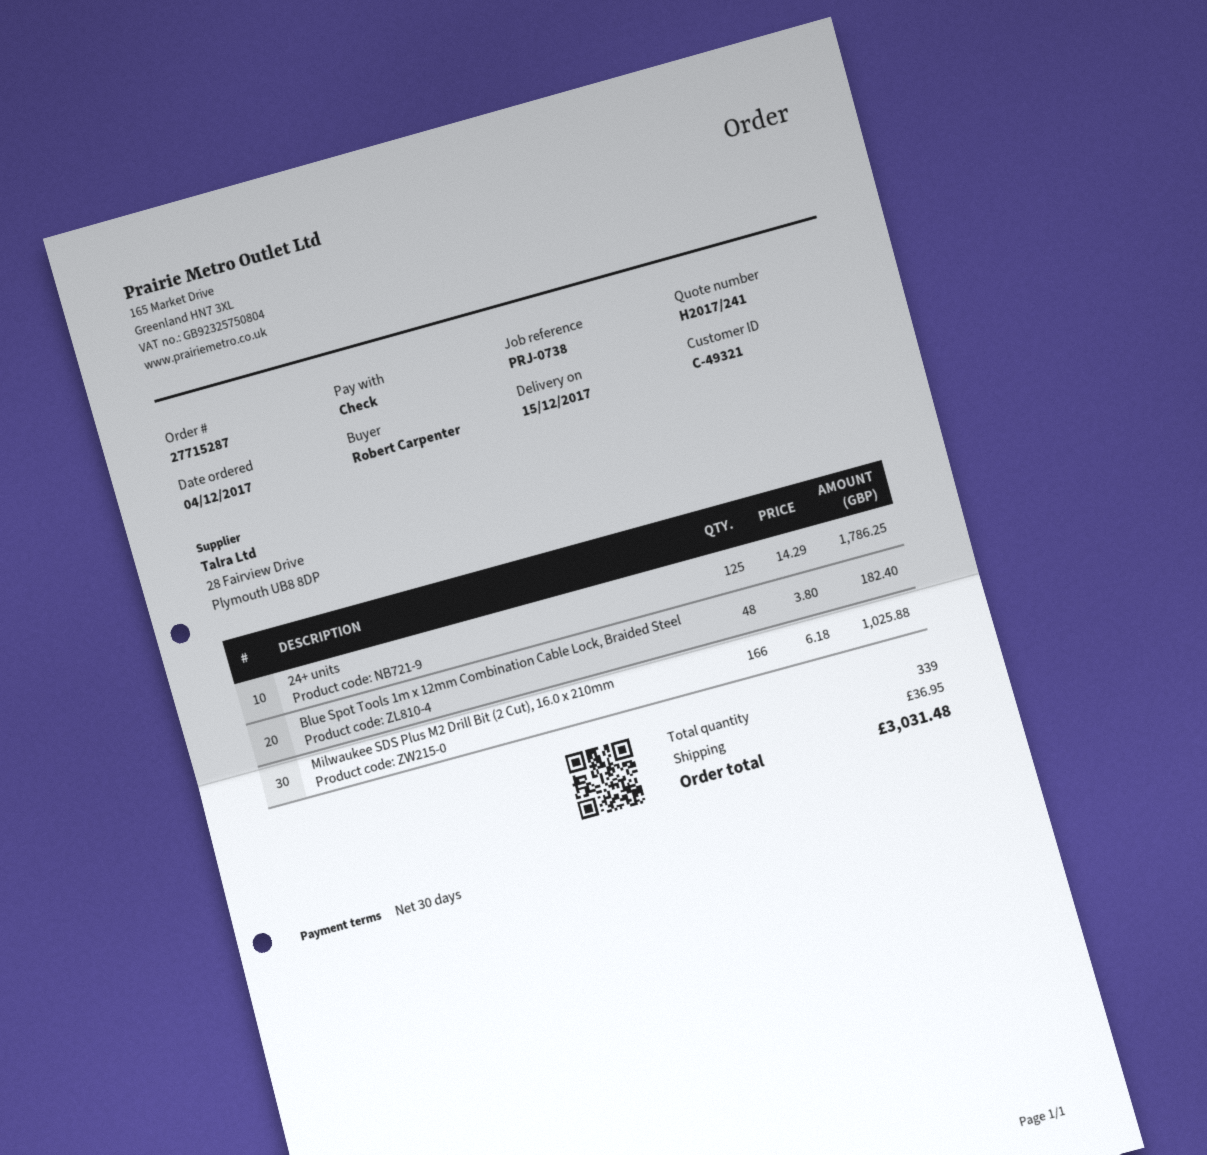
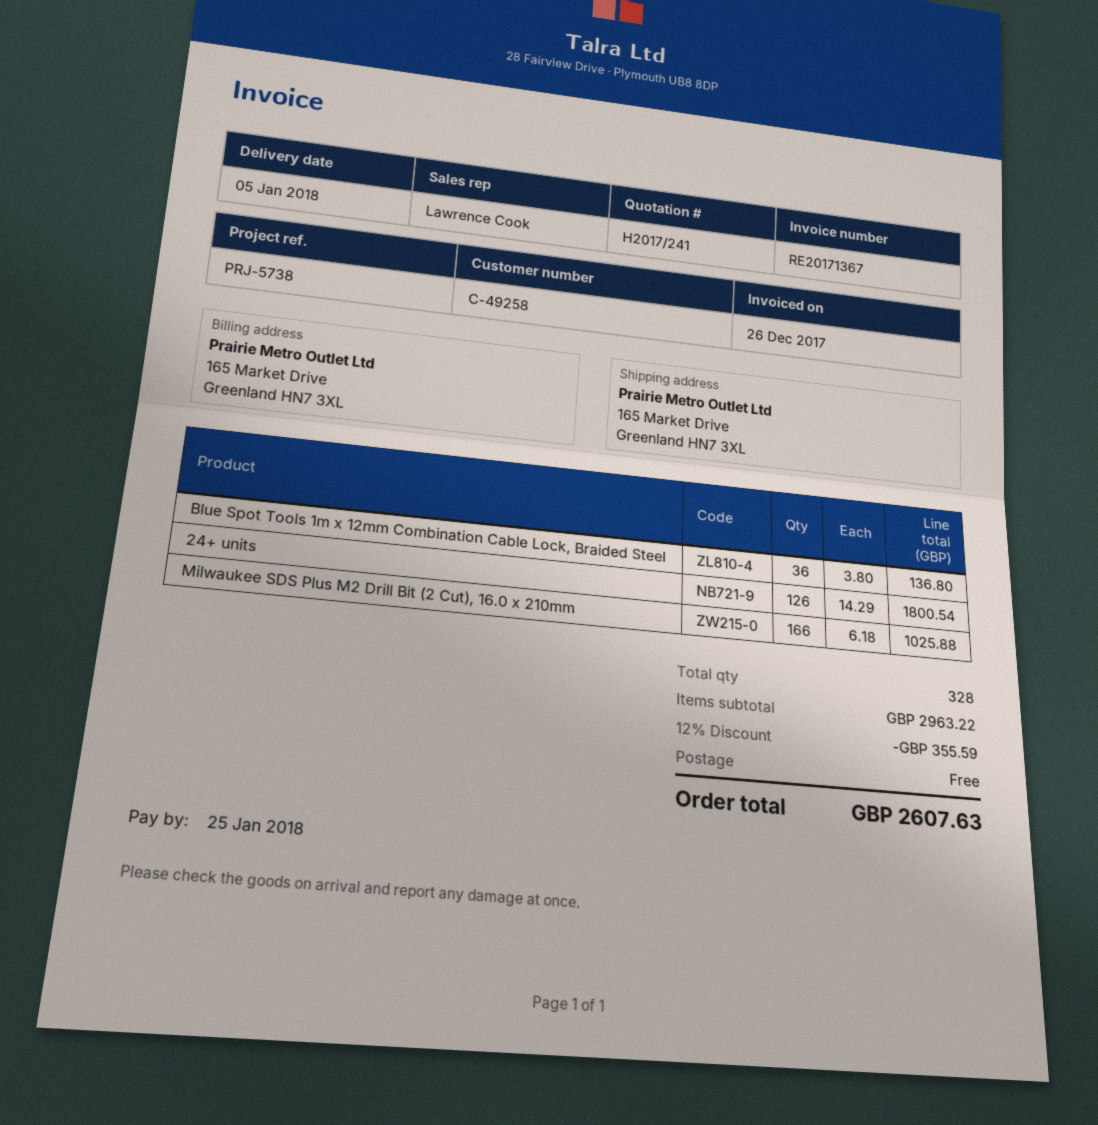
delivery date: 2017-12-15 -> 2018-01-05
customer number: C-49321 -> C-49258
reference: PRJ-0738 -> PRJ-5738
24+ units: 125 x 14.29 = 1786.25 -> 126 x 14.29 = 1800.54
Blue Spot Tools 1m x 12mm Combination Cable Lock, Braided Steel: 48 x 3.80 = 182.40 -> 36 x 3.80 = 136.80
total quantity: 339 -> 328
discount: none -> 12% = 355.59
shipping: 36.95 -> 0.00
total: 3031.48 -> 2607.63

